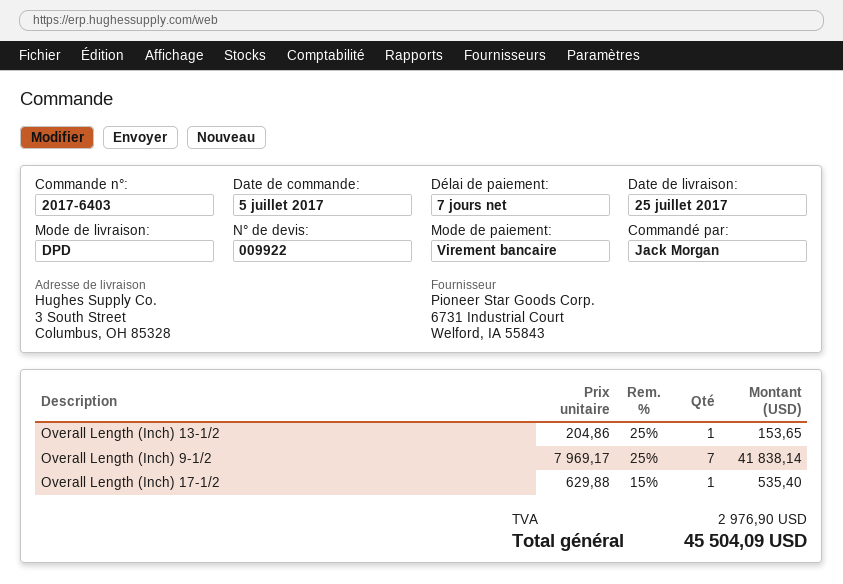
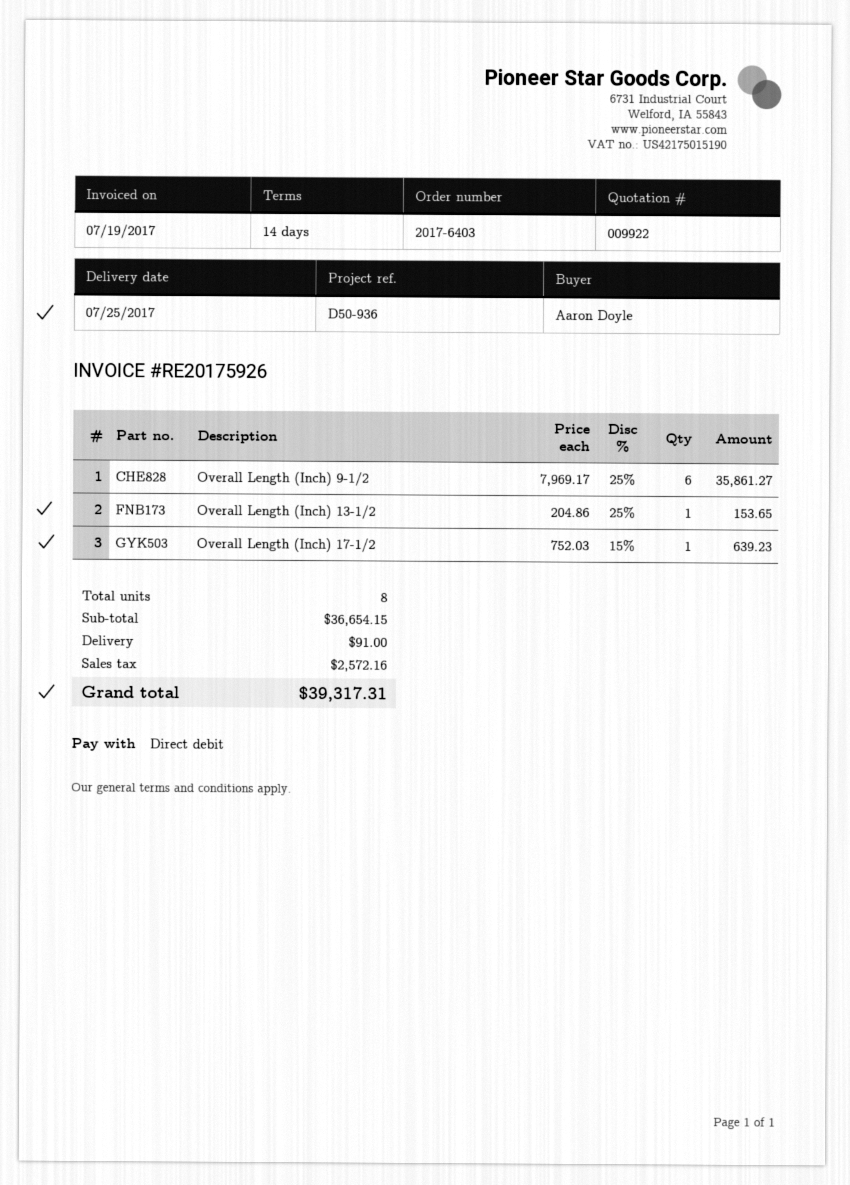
payment terms: 7 days -> 14 days
ordered by: Jack Morgan -> Aaron Doyle
payment method: bank transfer -> direct debit
Overall Length (Inch) 9-1/2: 7 x 7969.17 - 25% = 41838.14 -> 6 x 7969.17 - 25% = 35861.27
Overall Length (Inch) 17-1/2: 1 x 629.88 - 15% = 535.40 -> 1 x 752.03 - 15% = 639.23
shipping: none -> 91.00
tax: 2976.90 -> 2572.16
total: 45504.09 -> 39317.31

